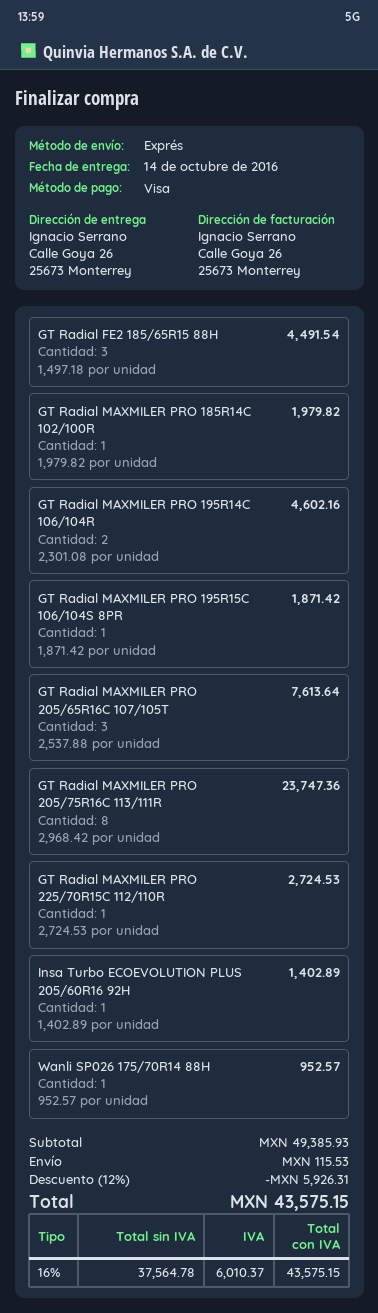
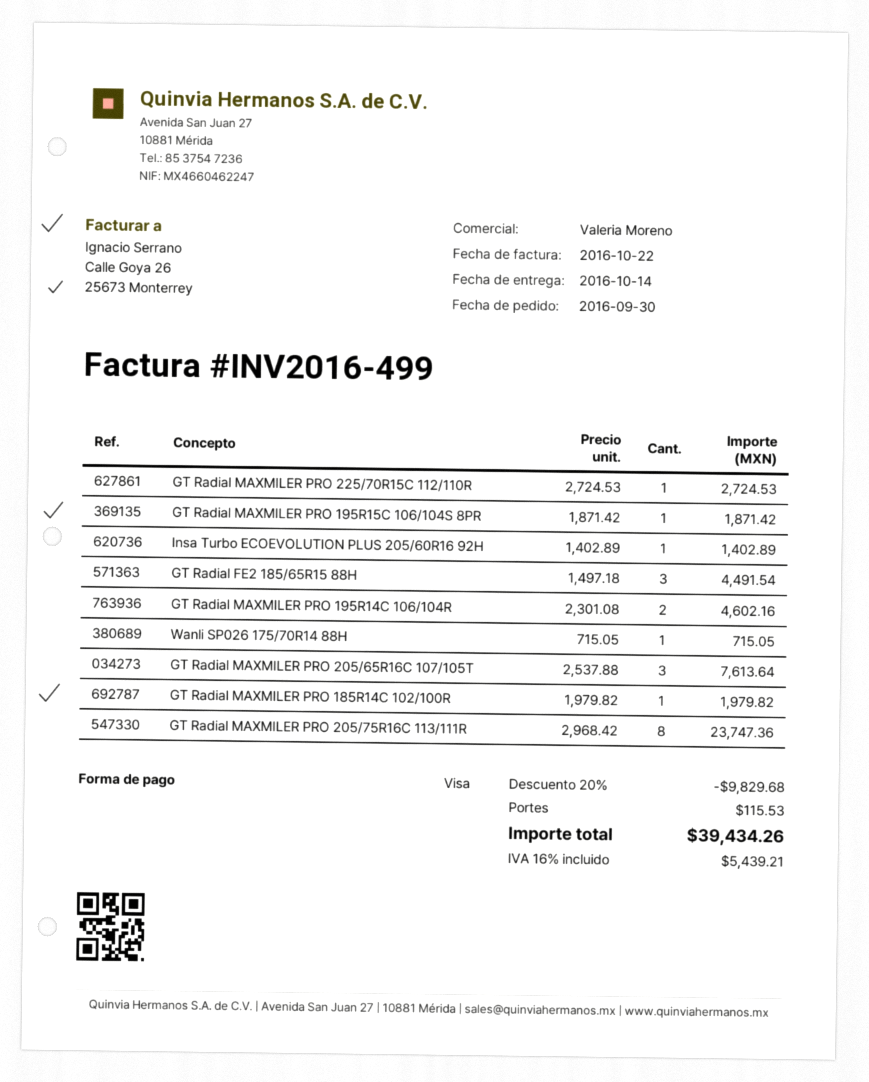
Wanli SP026 175/70R14 88H: 1 x 952.57 = 952.57 -> 1 x 715.05 = 715.05
discount: 12% = 5926.31 -> 20% = 9829.68
tax: 16% = 6010.37 -> 16% = 5439.21
total: 43575.15 -> 39434.26

